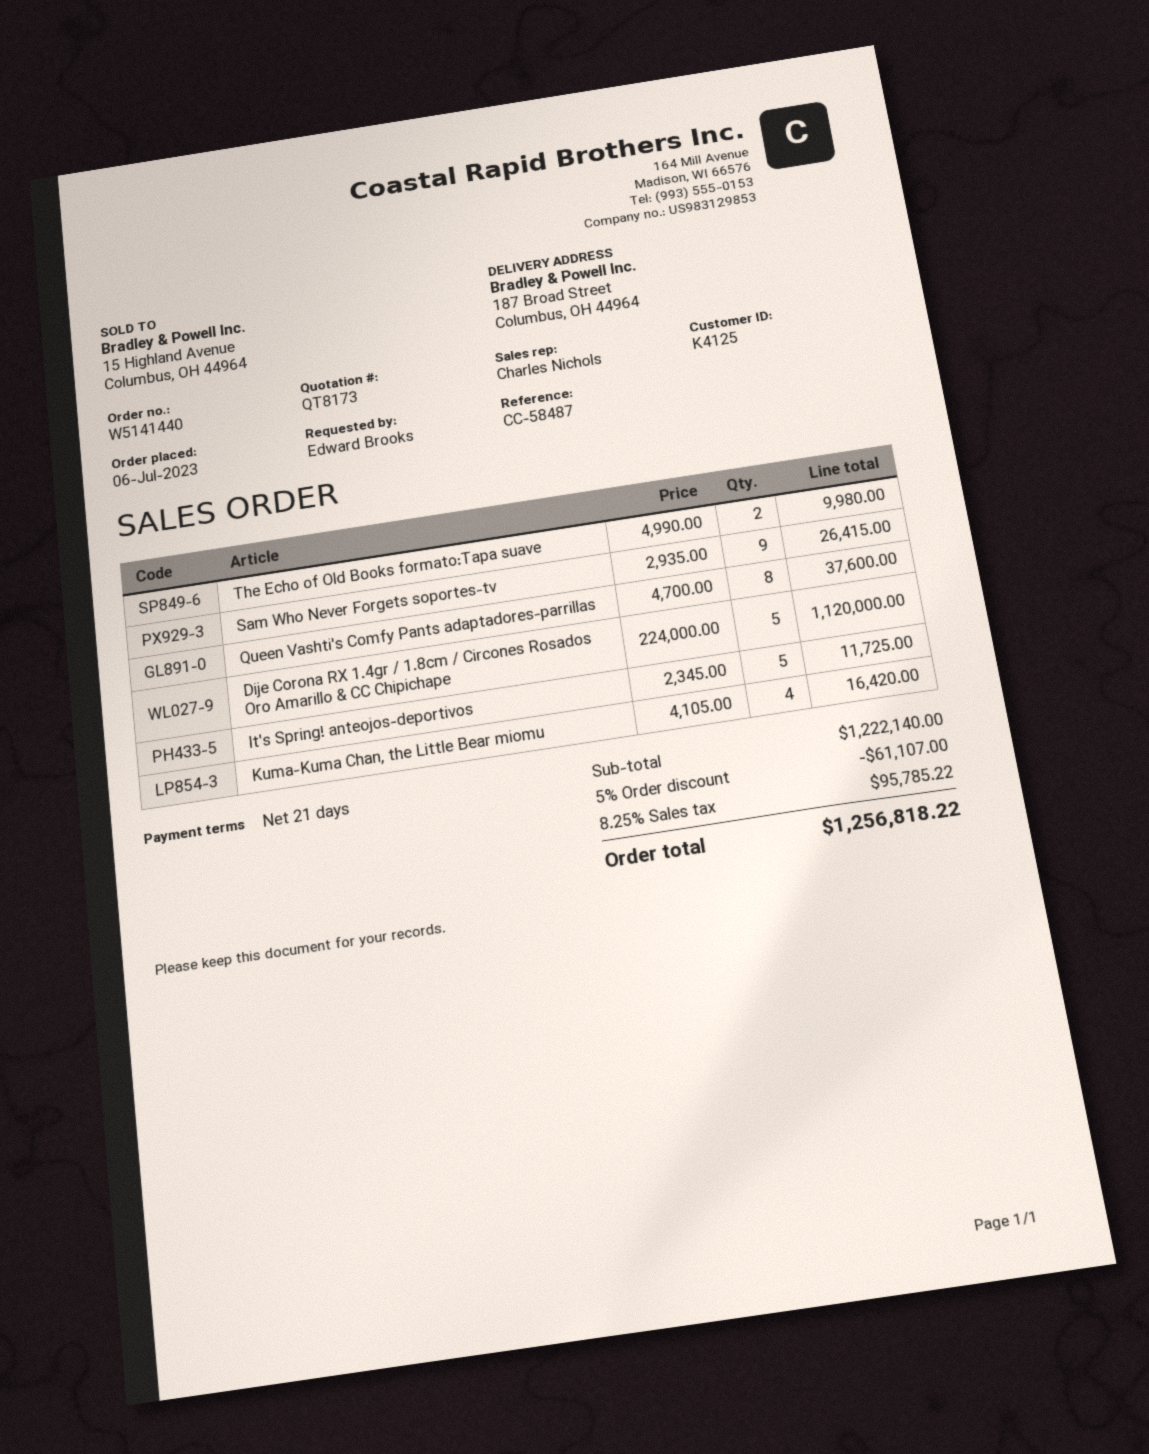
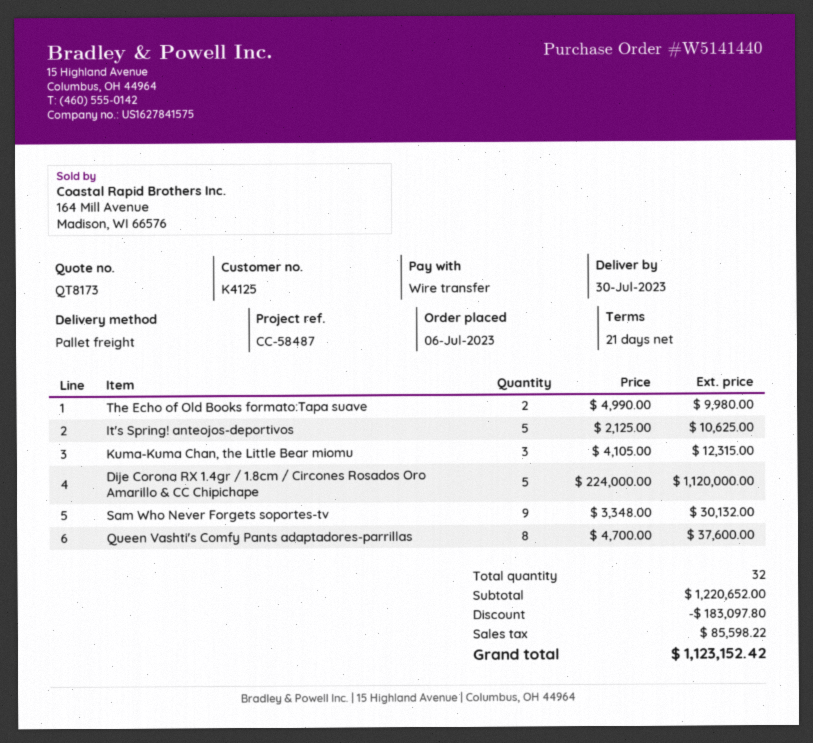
Sam Who Never Forgets soportes-tv: 9 x 2935.00 = 26415.00 -> 9 x 3348.00 = 30132.00
It's Spring! anteojos-deportivos: 5 x 2345.00 = 11725.00 -> 5 x 2125.00 = 10625.00
Kuma-Kuma Chan, the Little Bear miomu: 4 x 4105.00 = 16420.00 -> 3 x 4105.00 = 12315.00
subtotal: 1222140.00 -> 1220652.00
discount: 61107.00 -> 183097.80
tax: 95785.22 -> 85598.22
total: 1256818.22 -> 1123152.42

